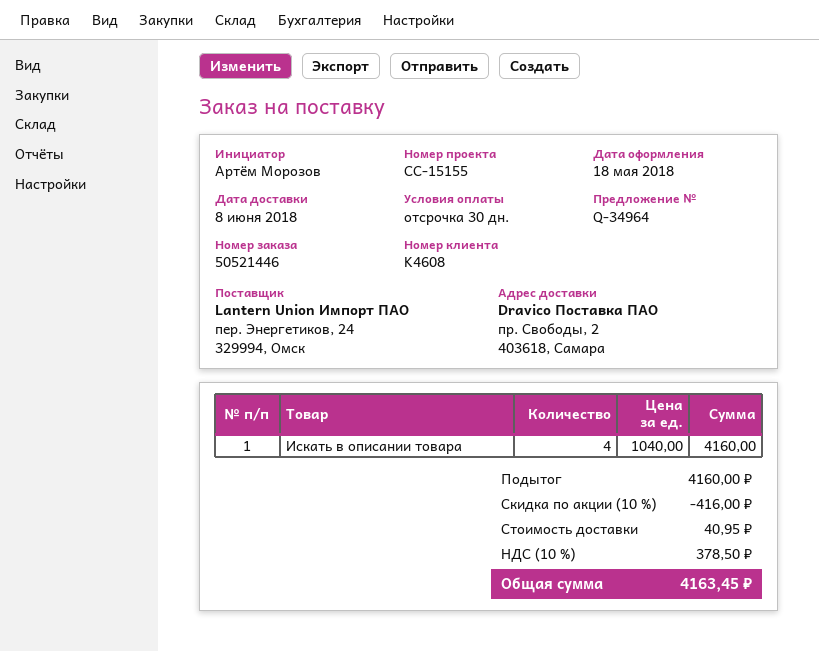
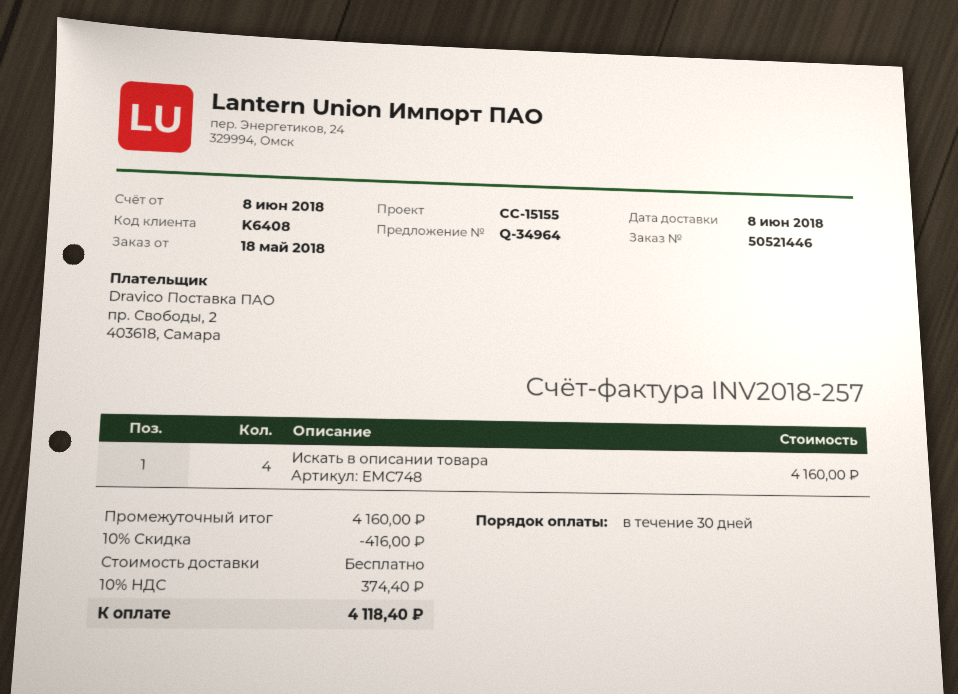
customer number: K4608 -> K6408
shipping: 40.95 -> 0.00
tax: 10% = 378.50 -> 10% = 374.40
total: 4163.45 -> 4118.40

